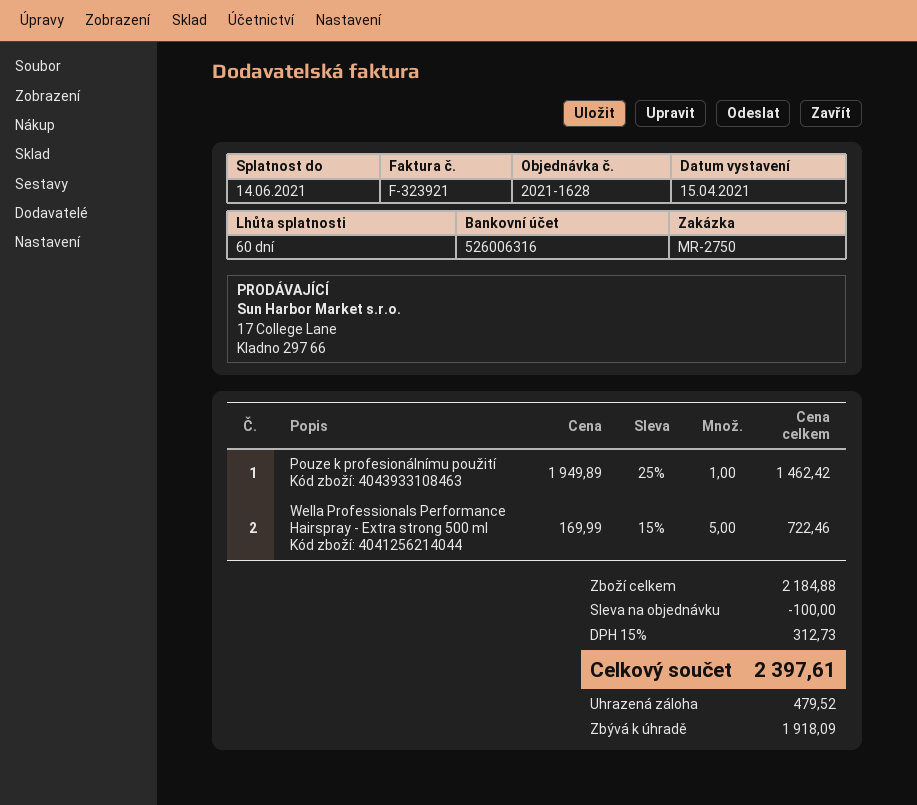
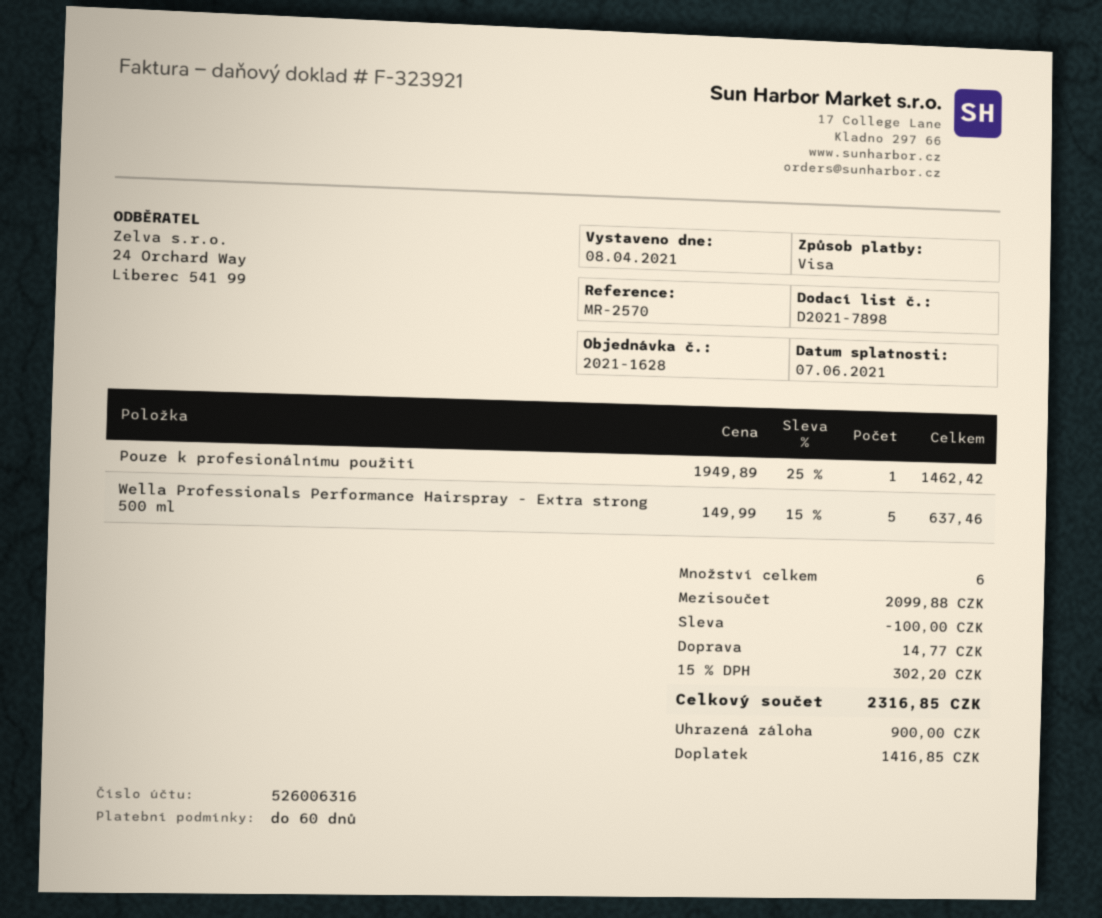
invoice date: 2021-04-15 -> 2021-04-08
due date: 2021-06-14 -> 2021-06-07
reference: MR-2750 -> MR-2570
Wella Professionals Performance Hairspray - Extra strong 500 ml: 5 x 169.99 - 15% = 722.46 -> 5 x 149.99 - 15% = 637.46
subtotal: 2184.88 -> 2099.88
shipping: none -> 14.77
tax: 15% = 312.73 -> 15% = 302.20
total: 2397.61 -> 2316.85
deposit: 479.52 -> 900.00
balance: 1918.09 -> 1416.85

